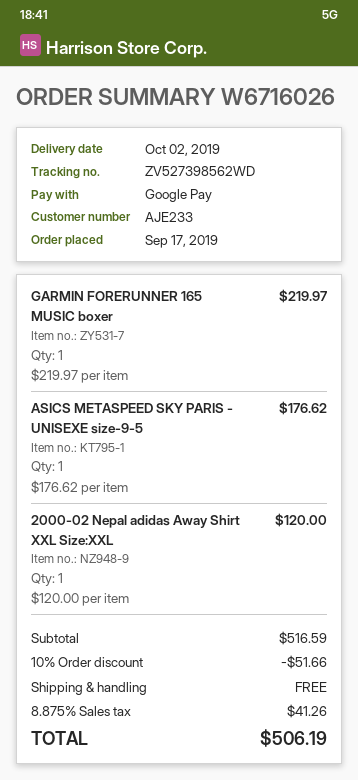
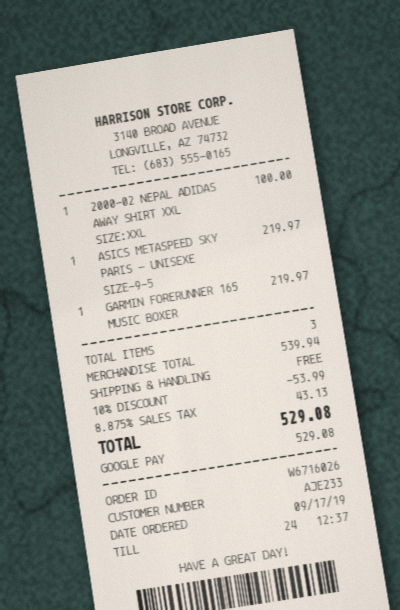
ASICS METASPEED SKY PARIS - UNISEXE size-9-5: 1 x 176.62 = 176.62 -> 1 x 219.97 = 219.97
2000-02 Nepal adidas Away Shirt XXL Size:XXL: 1 x 120.00 = 120.00 -> 1 x 100.00 = 100.00
subtotal: 516.59 -> 539.94
discount: 10% = 51.66 -> 10% = 53.99
tax: 8.875% = 41.26 -> 8.875% = 43.13
total: 506.19 -> 529.08

